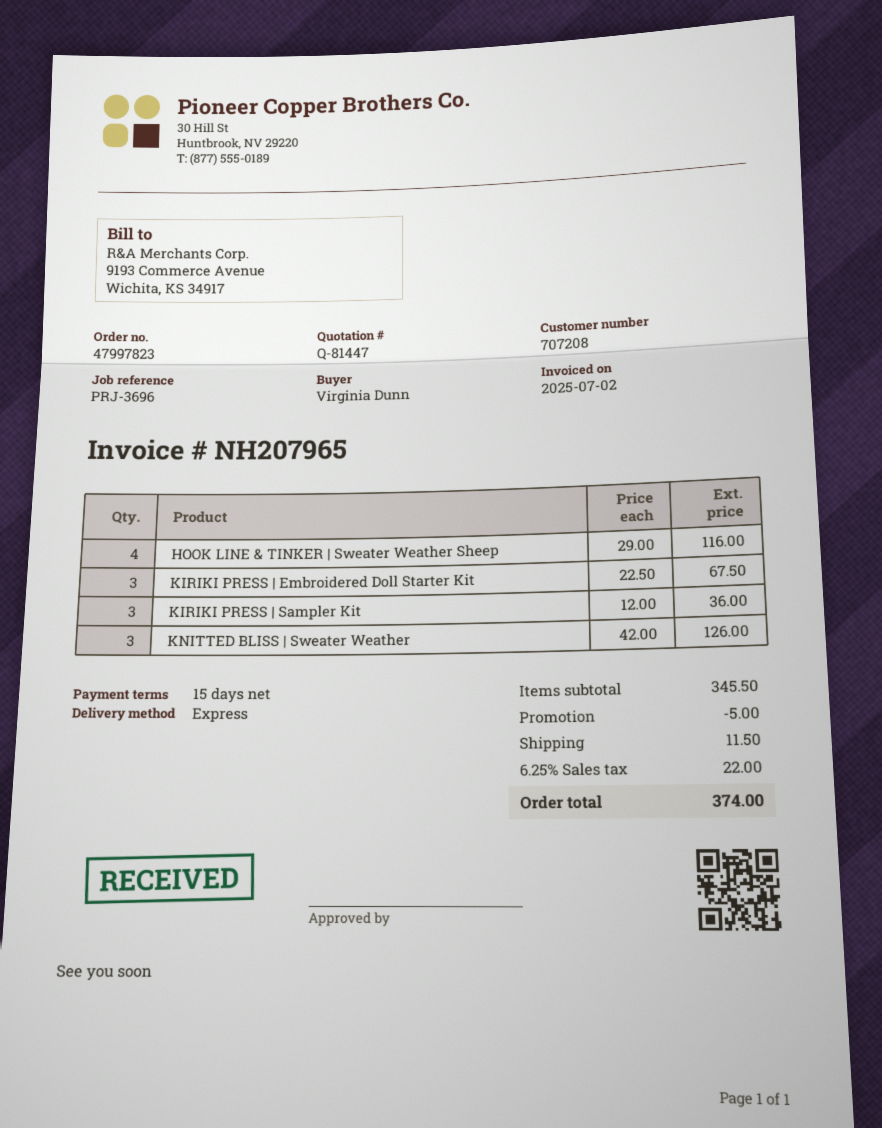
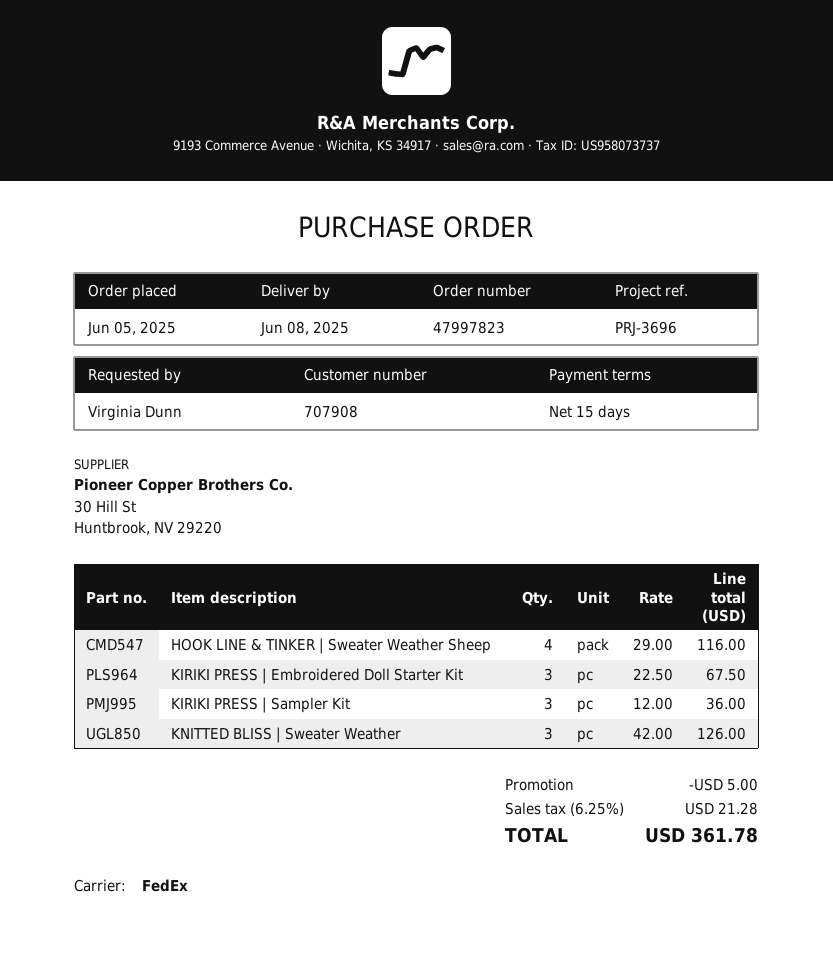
customer number: 707208 -> 707908
shipping method: express -> FedEx
shipping: 11.50 -> none
tax: 6.25% = 22.00 -> 6.25% = 21.28
total: 374.00 -> 361.78

